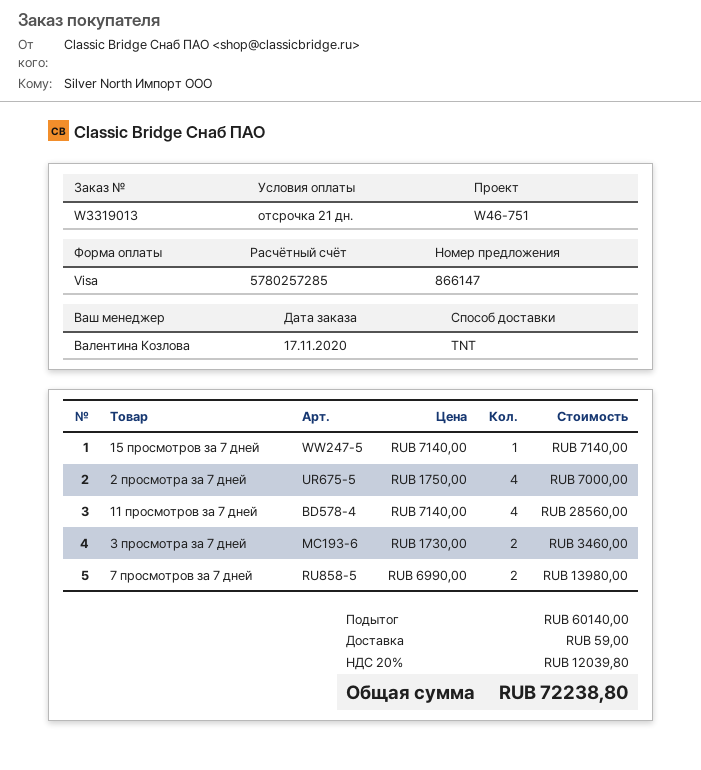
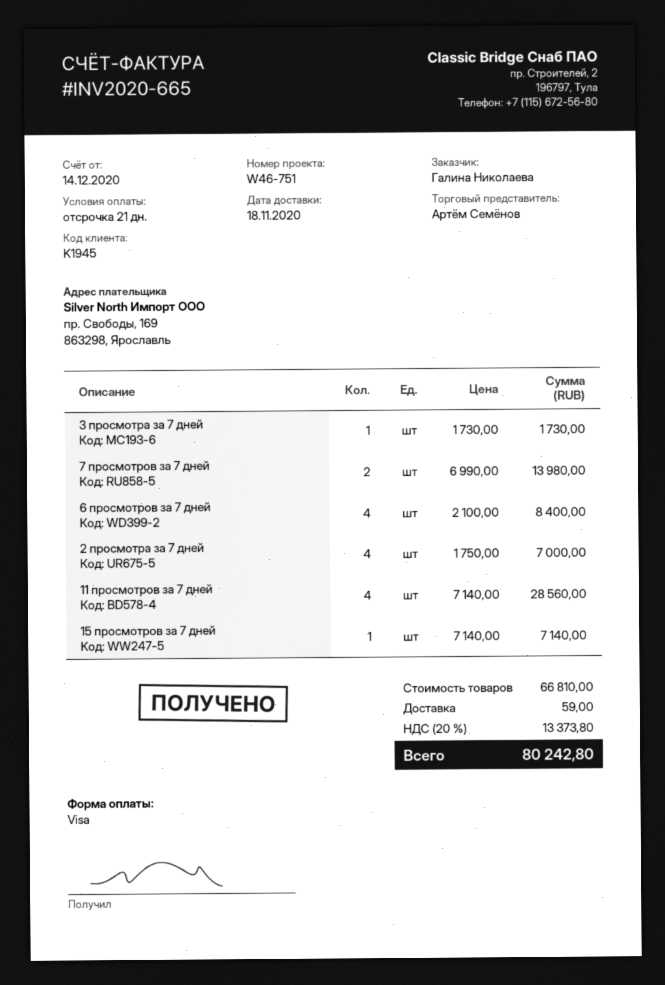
sales rep: Валентина Козлова -> Артём Семёнов
3 просмотра за 7 дней: 2 x 1730.00 = 3460.00 -> 1 x 1730.00 = 1730.00
6 просмотров за 7 дней: none -> 4 x 2100.00 = 8400.00
subtotal: 60140.00 -> 66810.00
tax: 20% = 12039.80 -> 20% = 13373.80
total: 72238.80 -> 80242.80

